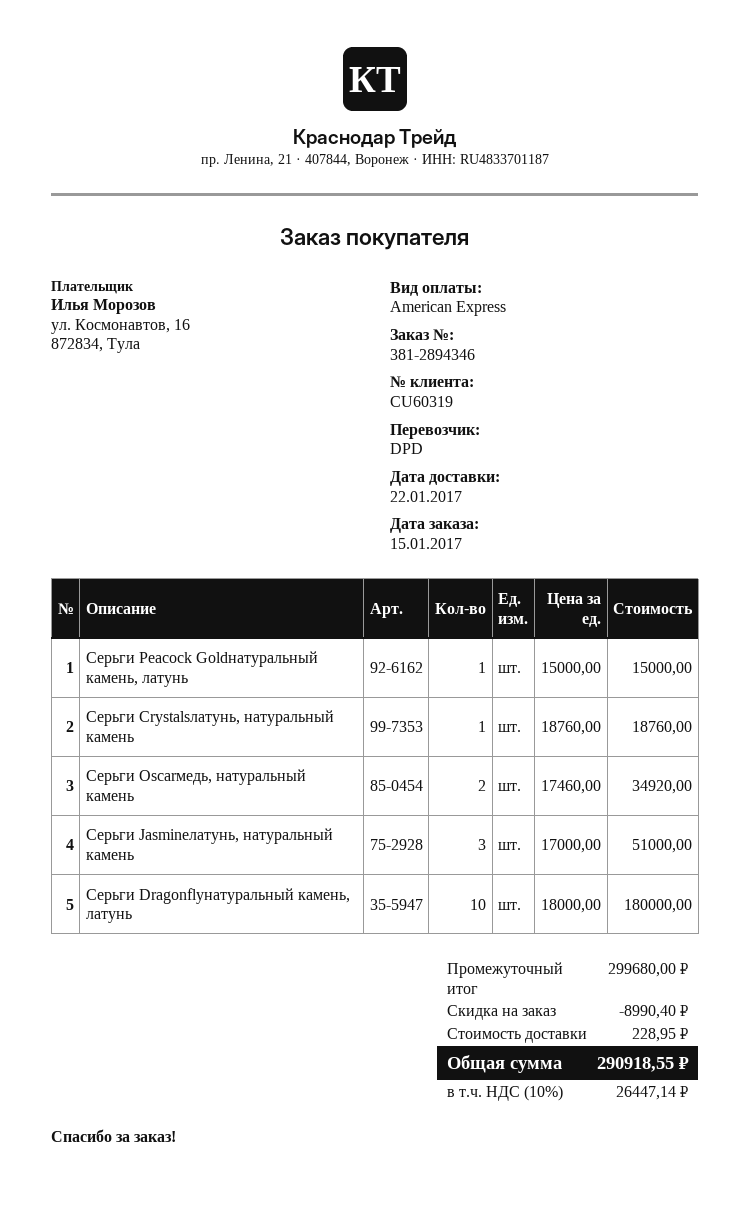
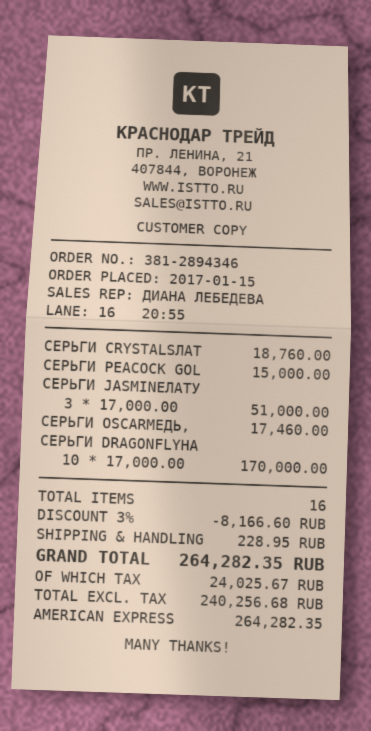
Серьги Oscarмедь, натуральный камень: 2 x 17460.00 = 34920.00 -> 1 x 17460.00 = 17460.00
Серьги Dragonflyнатуральный камень, латунь: 10 x 18000.00 = 180000.00 -> 10 x 17000.00 = 170000.00
discount: 8990.40 -> 8166.60
tax: 26447.14 -> 24025.67
total: 290918.55 -> 264282.35

